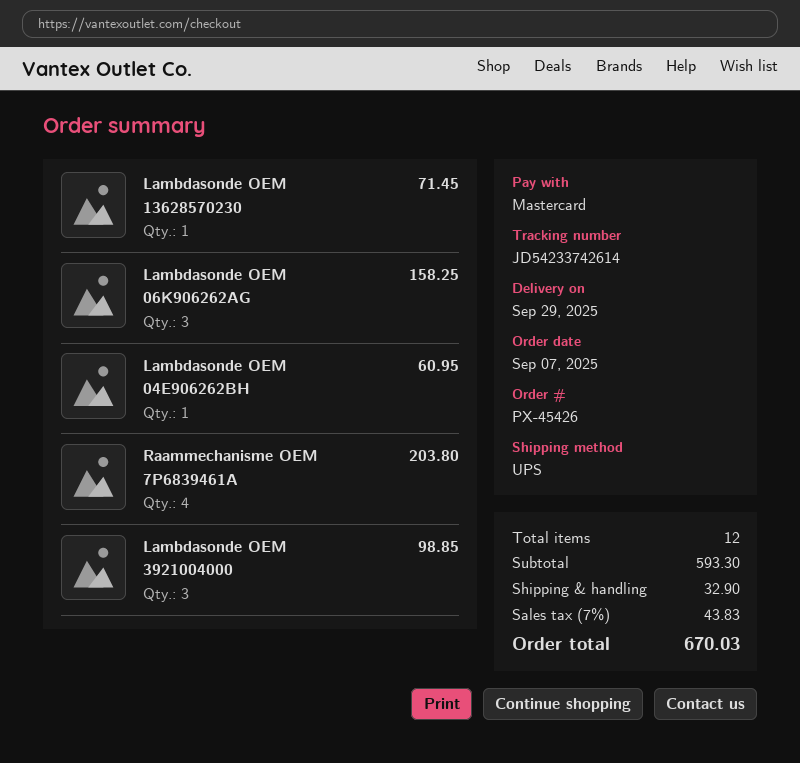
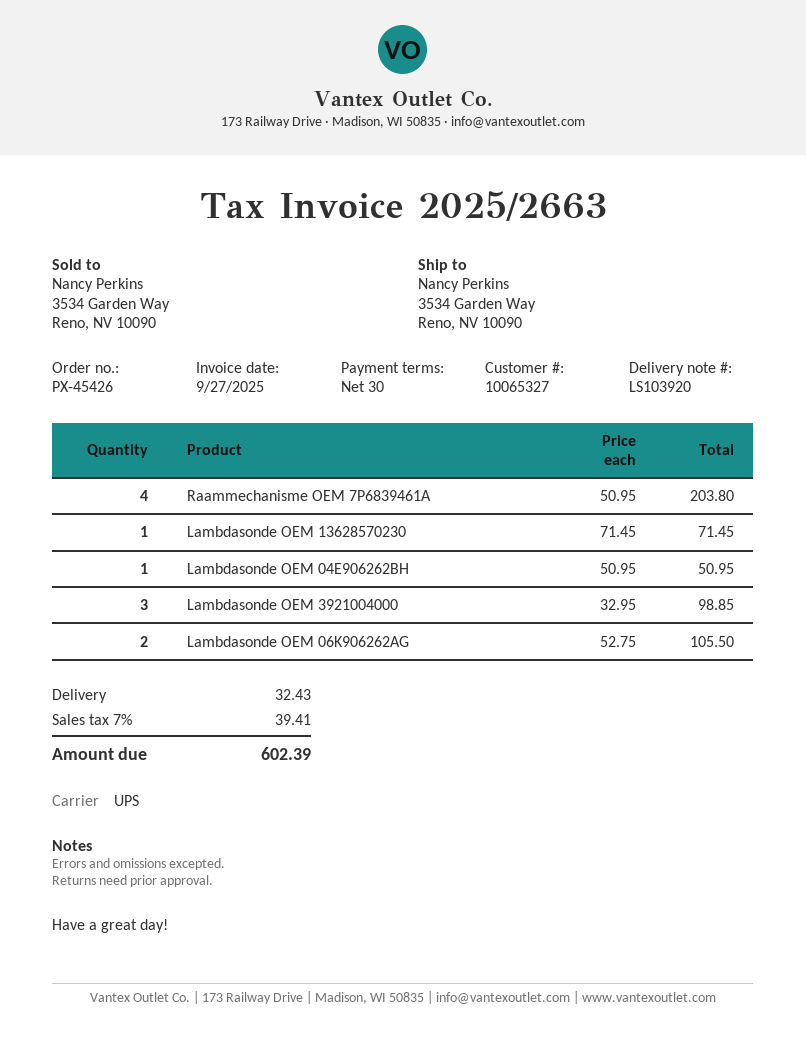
Lambdasonde OEM 06K906262AG: 3 for 158.25 -> 2 for 105.50
Lambdasonde OEM 04E906262BH: 1 for 60.95 -> 1 for 50.95
shipping: 32.90 -> 32.43
tax: 7% = 43.83 -> 7% = 39.41
total: 670.03 -> 602.39

